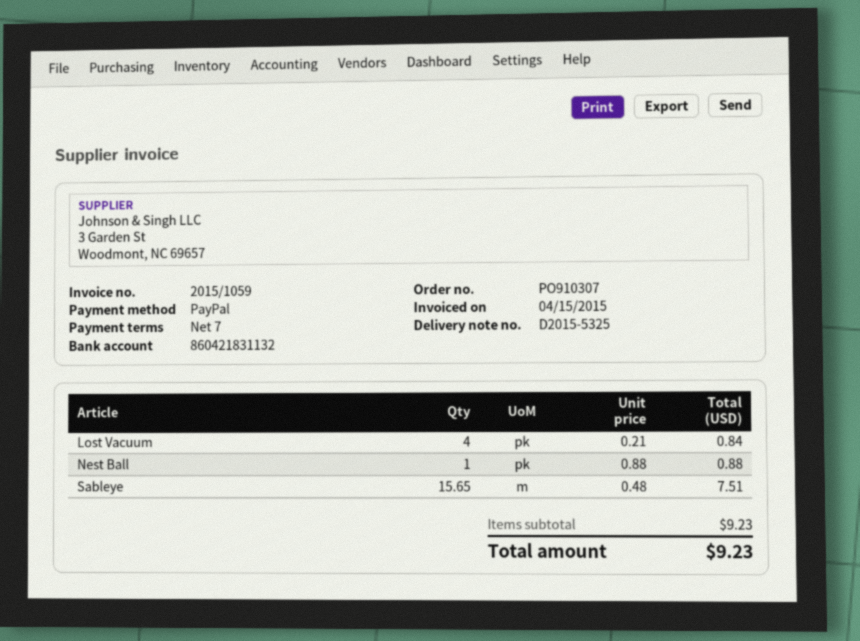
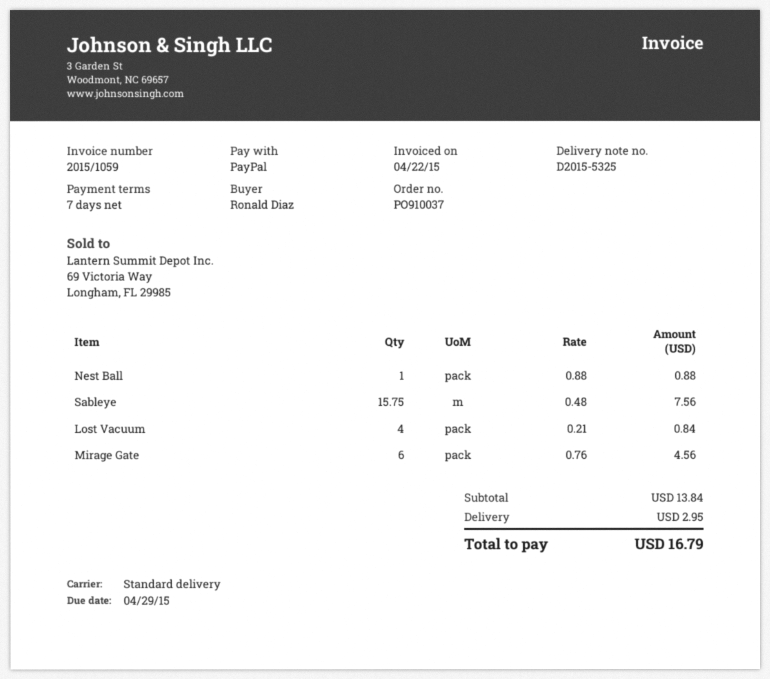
order number: PO910307 -> PO910037
invoice date: 2015-04-15 -> 2015-04-22
Sableye: 15.65 x 0.48 = 7.51 -> 15.75 x 0.48 = 7.56
Mirage Gate: none -> 6 x 0.76 = 4.56
subtotal: 9.23 -> 13.84
shipping: none -> 2.95
total: 9.23 -> 16.79

